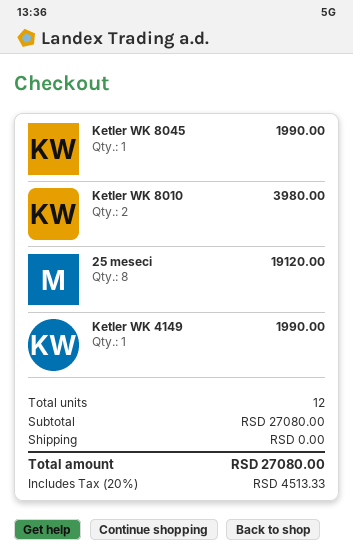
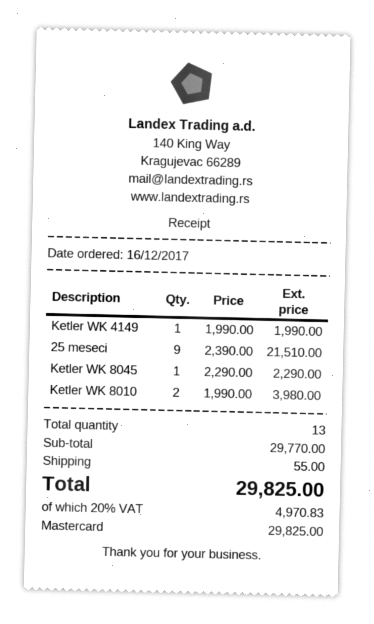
Ketler WK 8045: 1 for 1990.00 -> 1 for 2290.00
25 meseci: 8 for 19120.00 -> 9 for 21510.00
total quantity: 12 -> 13
subtotal: 27080.00 -> 29770.00
shipping: 0.00 -> 55.00
tax: 20% = 4513.33 -> 20% = 4970.83
total: 27080.00 -> 29825.00

